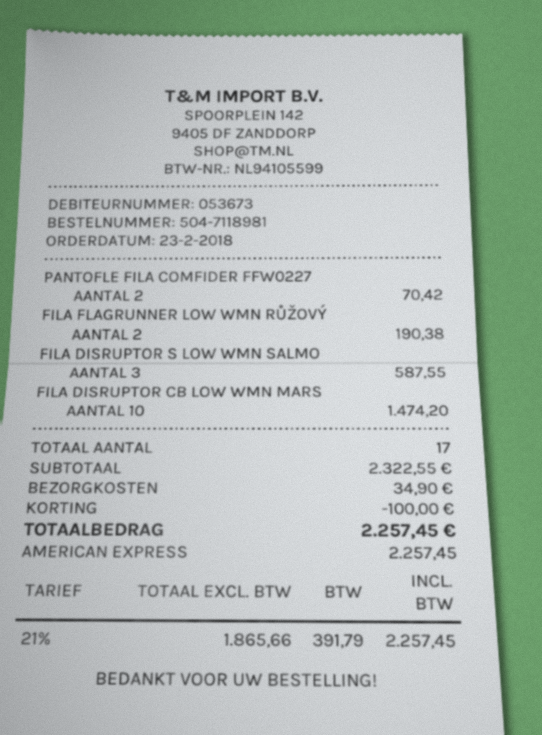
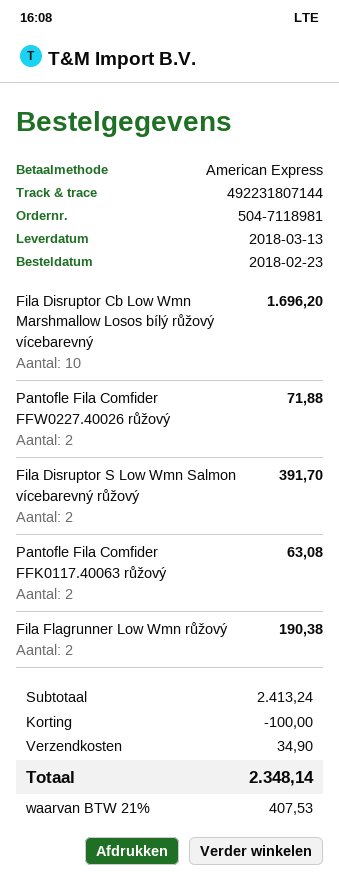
PANTOFLE FILA COMFIDER FFW0227: 2 for 70.42 -> 2 for 71.88
FILA DISRUPTOR S LOW WMN SALMO: 3 for 587.55 -> 2 for 391.70
FILA DISRUPTOR CB LOW WMN MARS: 10 for 1474.20 -> 10 for 1696.20
Pantofle Fila Comfider FFK0117.40063 růžový: none -> 2 for 63.08
subtotal: 2322.55 -> 2413.24
tax: 21% = 391.79 -> 21% = 407.53
total: 2257.45 -> 2348.14

